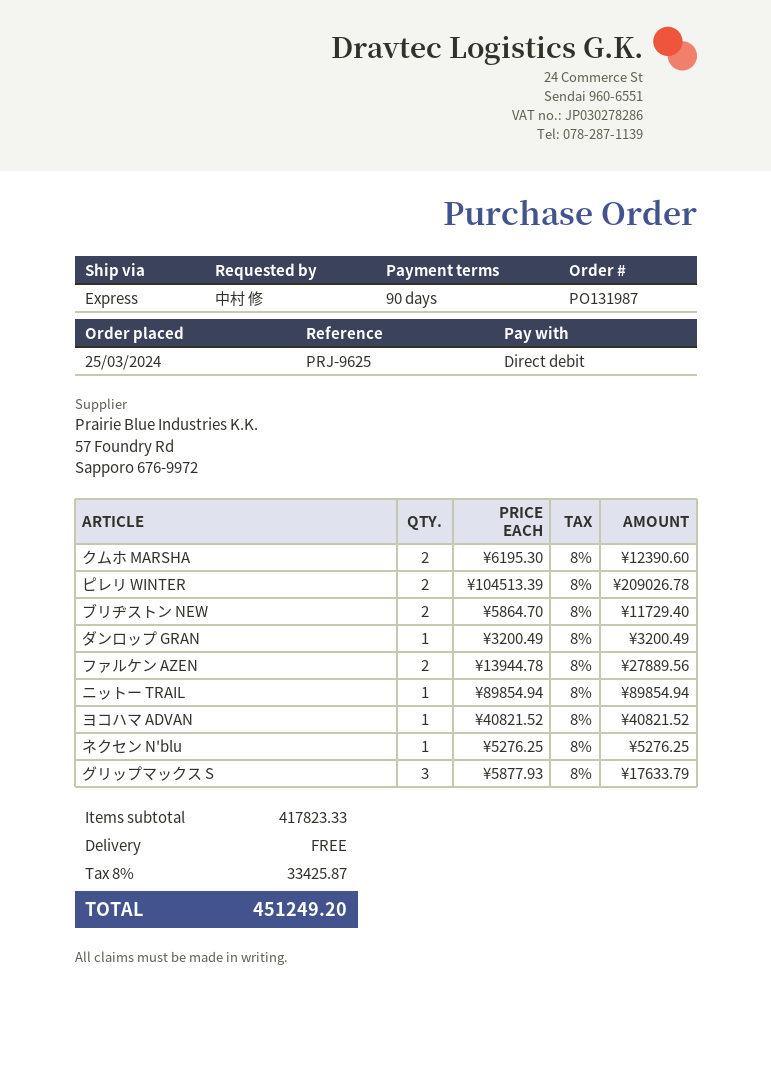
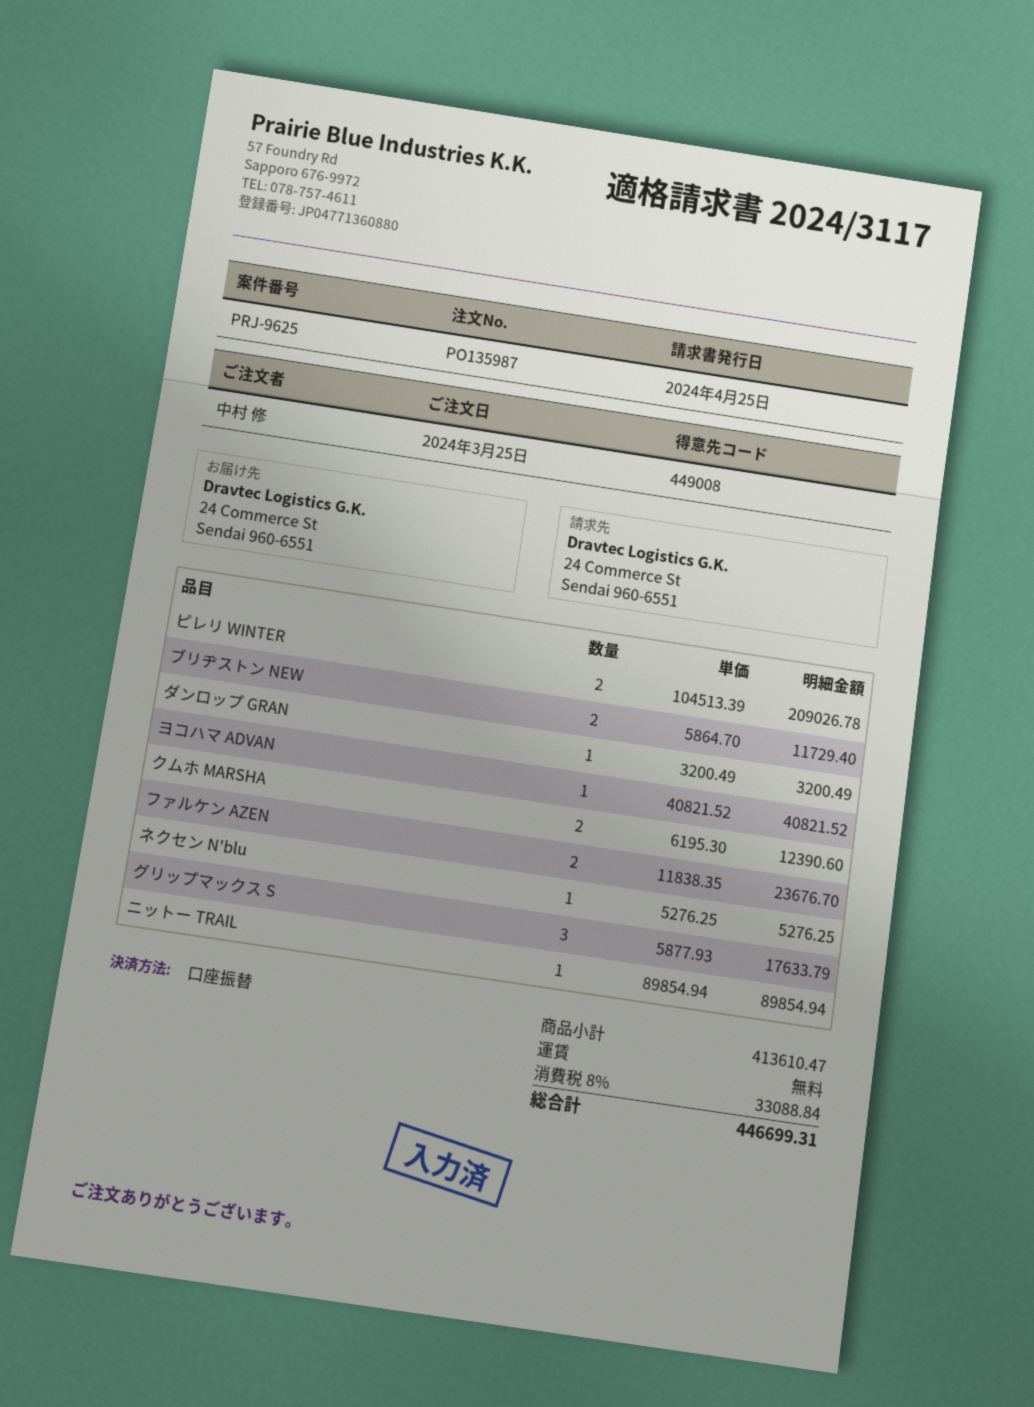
order number: PO131987 -> PO135987
ファルケン AZEN: 2 x 13944.78 = 27889.56 -> 2 x 11838.35 = 23676.70
subtotal: 417823.33 -> 413610.47
tax: 8% = 33425.87 -> 8% = 33088.84
total: 451249.20 -> 446699.31

